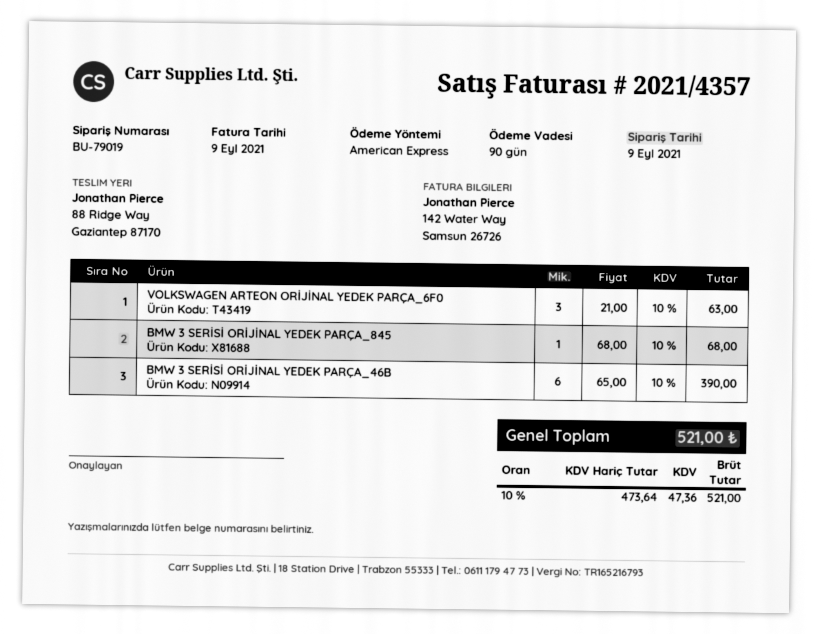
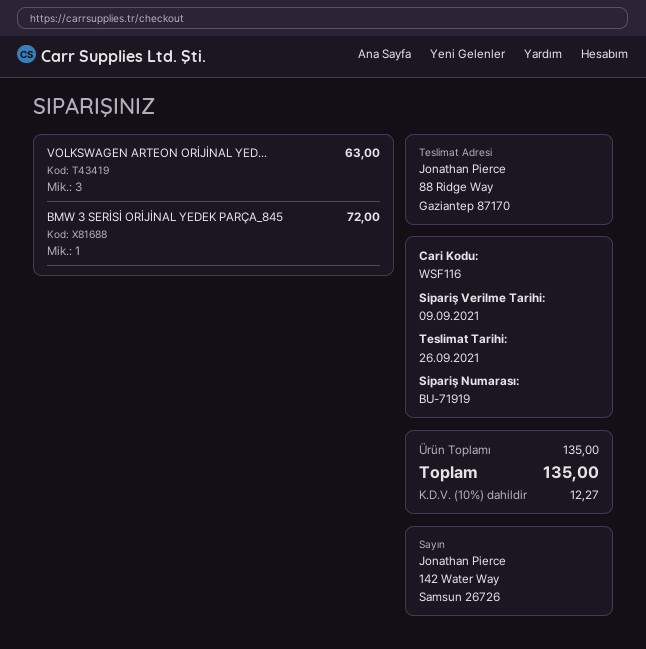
order number: BU-79019 -> BU-71919
BMW 3 SERİSİ ORİJİNAL YEDEK PARÇA_845: 1 for 68.00 -> 1 for 72.00
BMW 3 SERİSİ ORİJİNAL YEDEK PARÇA_46B: 6 for 390.00 -> none
tax: 10% = 47.36 -> 10% = 12.27
total: 521.00 -> 135.00

